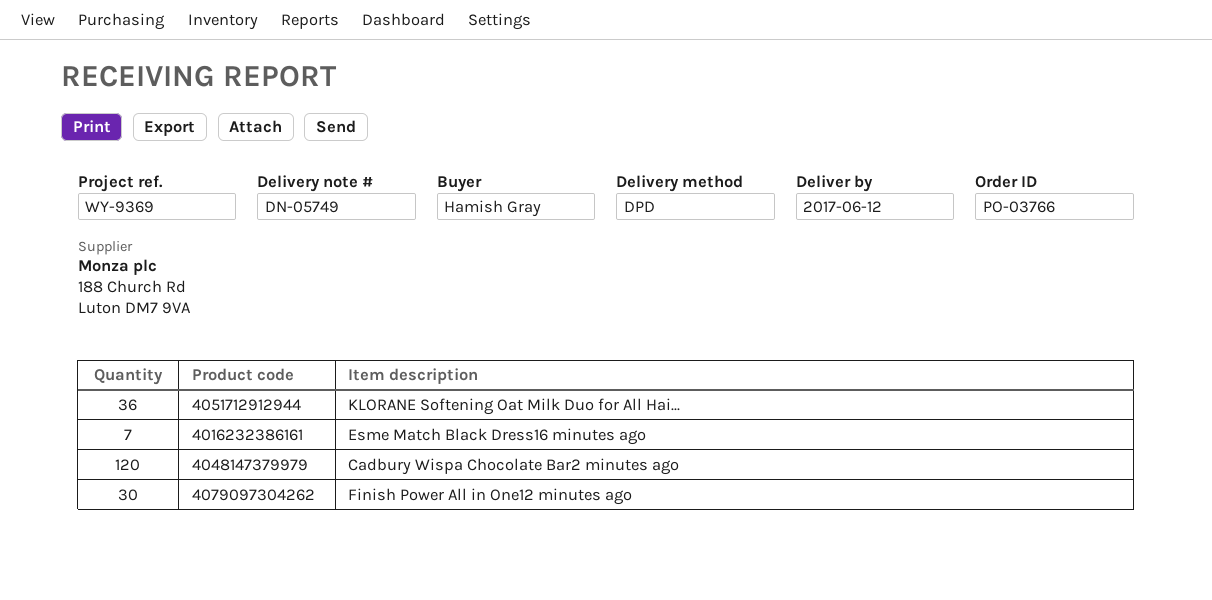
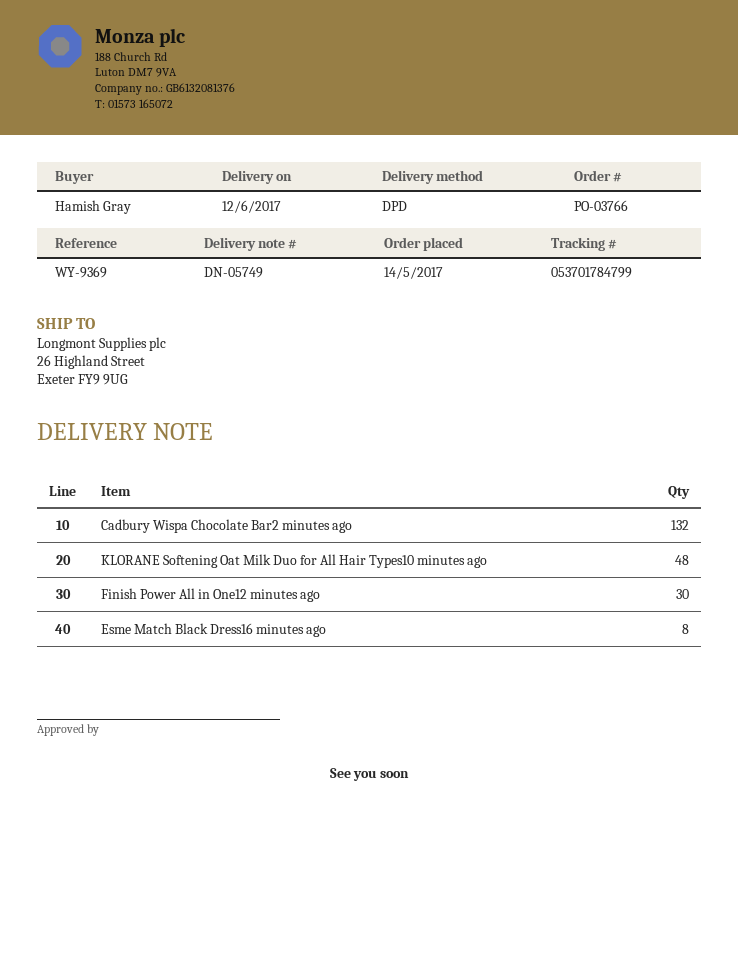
KLORANE Softening Oat Milk Duo for All Hai...: 36 -> 48
Esme Match Black Dress16 minutes ago: 7 -> 8
Cadbury Wispa Chocolate Bar2 minutes ago: 120 -> 132

